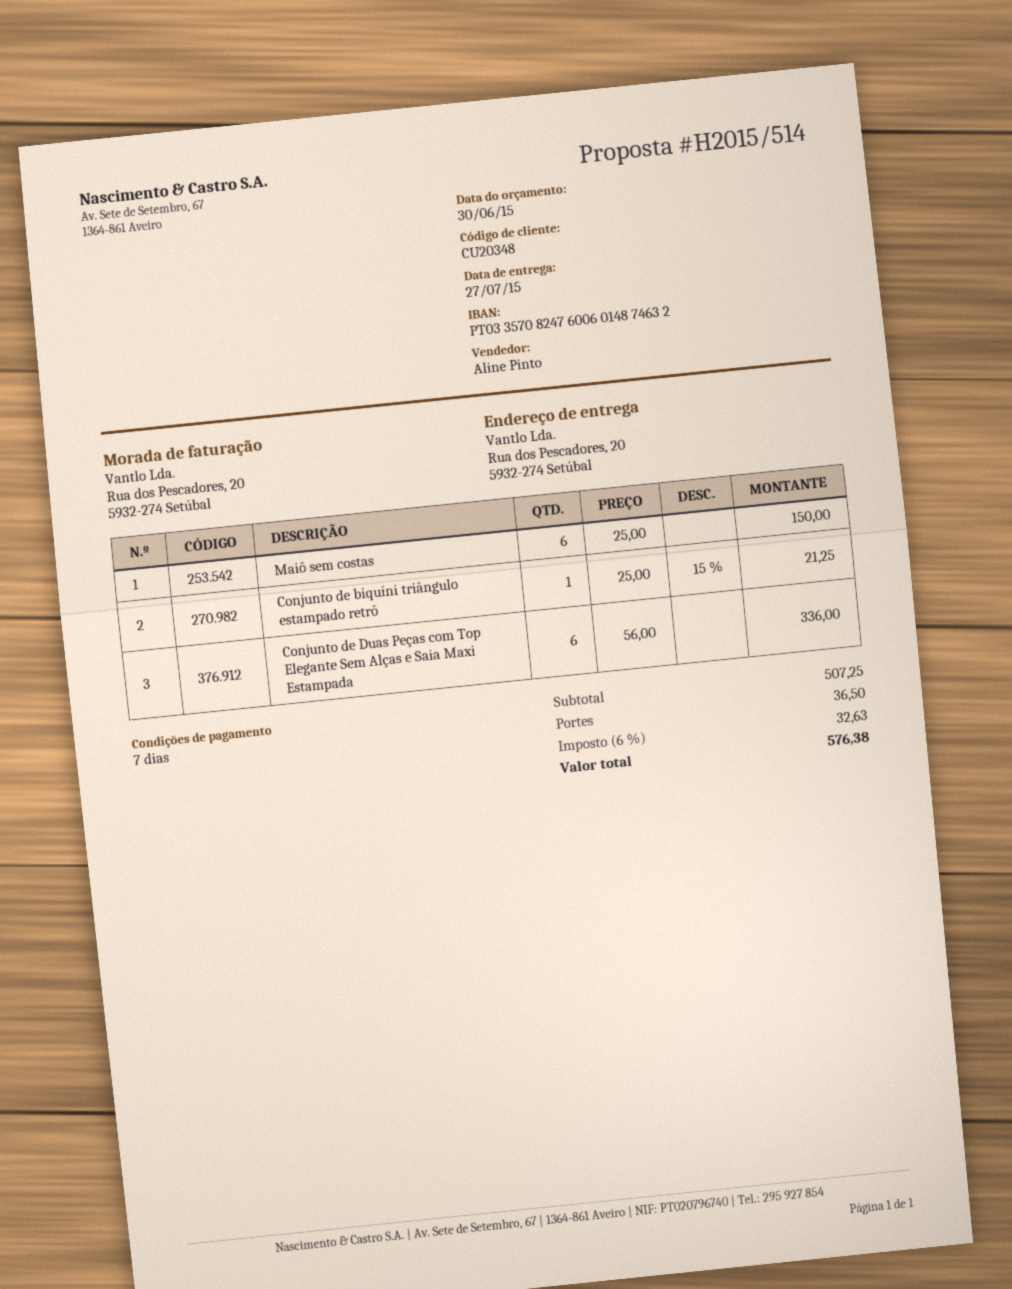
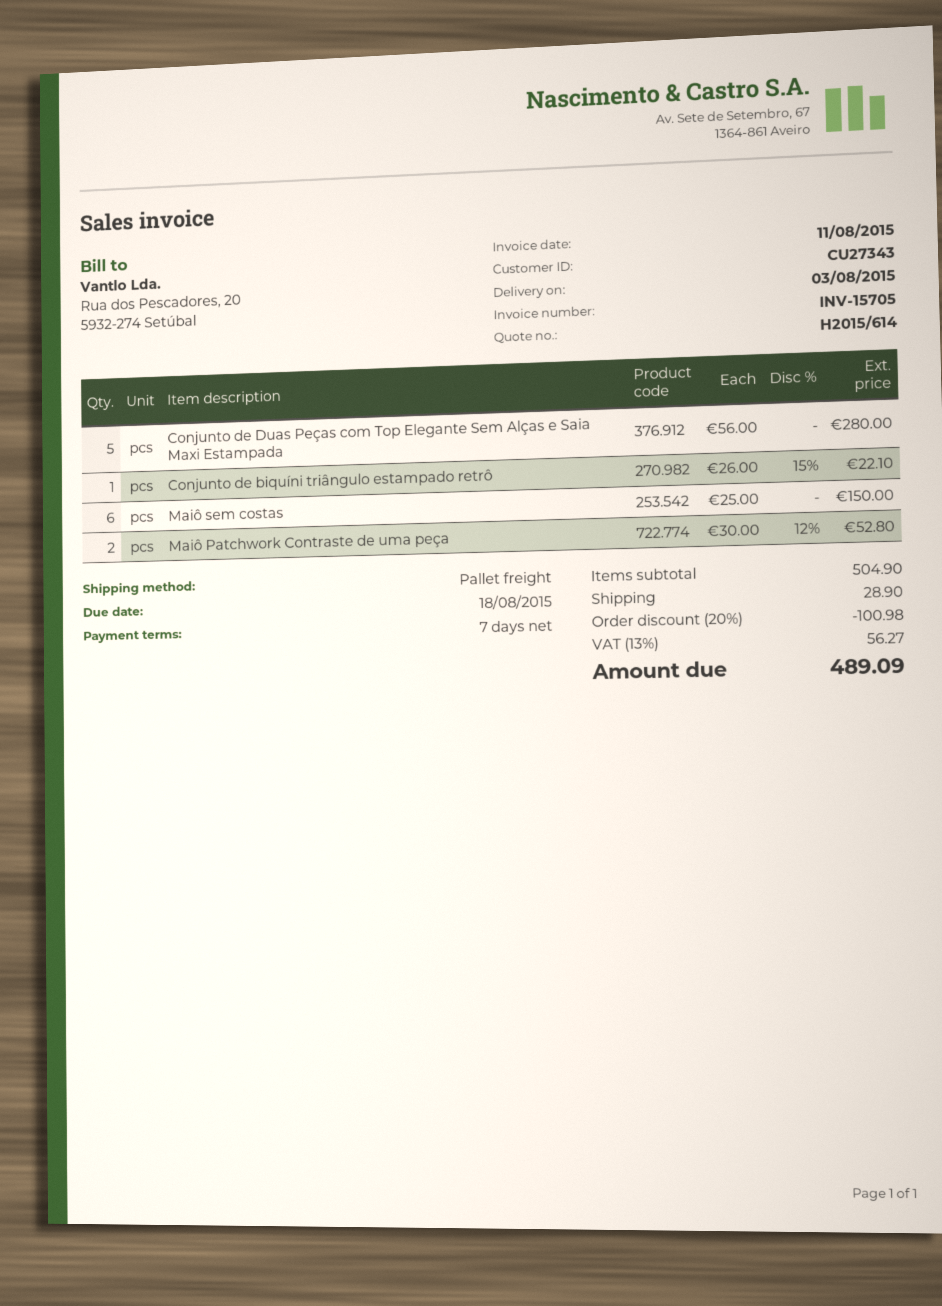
quote number: H2015/514 -> H2015/614
delivery date: 2015-07-27 -> 2015-08-03
customer number: CU20348 -> CU27343
Conjunto de biquíni triângulo estampado retrô: 1 x 25.00 - 15% = 21.25 -> 1 x 26.00 - 15% = 22.10
Conjunto de Duas Peças com Top Elegante Sem Alças e Saia Maxi Estampada: 6 x 56.00 = 336.00 -> 5 x 56.00 = 280.00
Maiô Patchwork Contraste de uma peça: none -> 2 x 30.00 - 12% = 52.80
subtotal: 507.25 -> 504.90
discount: none -> 20% = 100.98
shipping: 36.50 -> 28.90
tax: 6% = 32.63 -> 13% = 56.27
total: 576.38 -> 489.09

